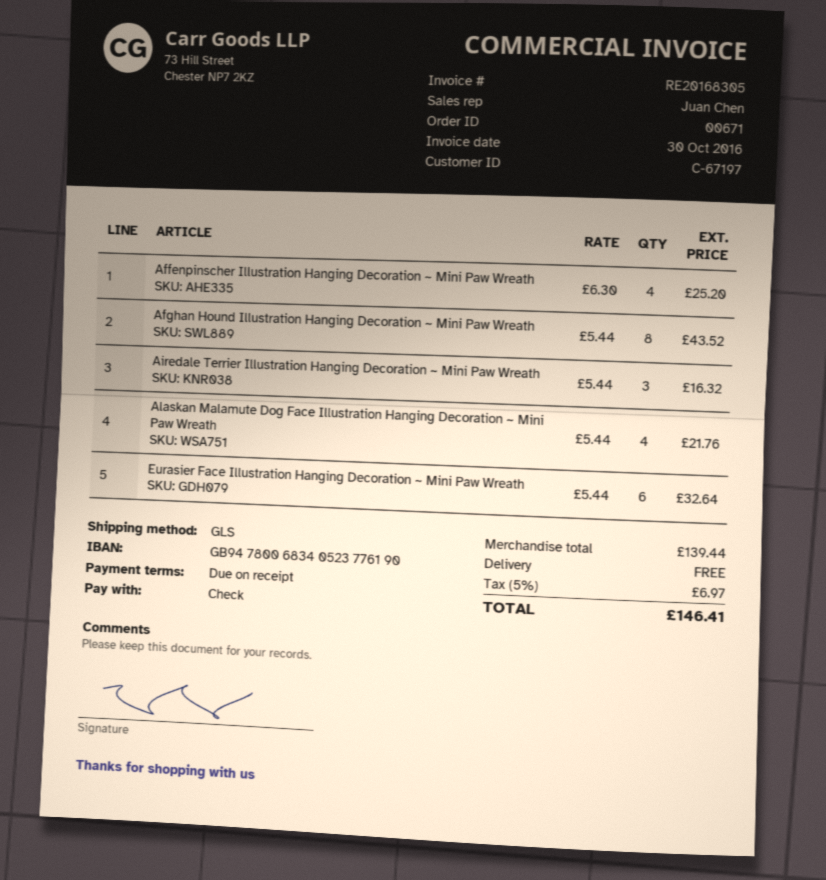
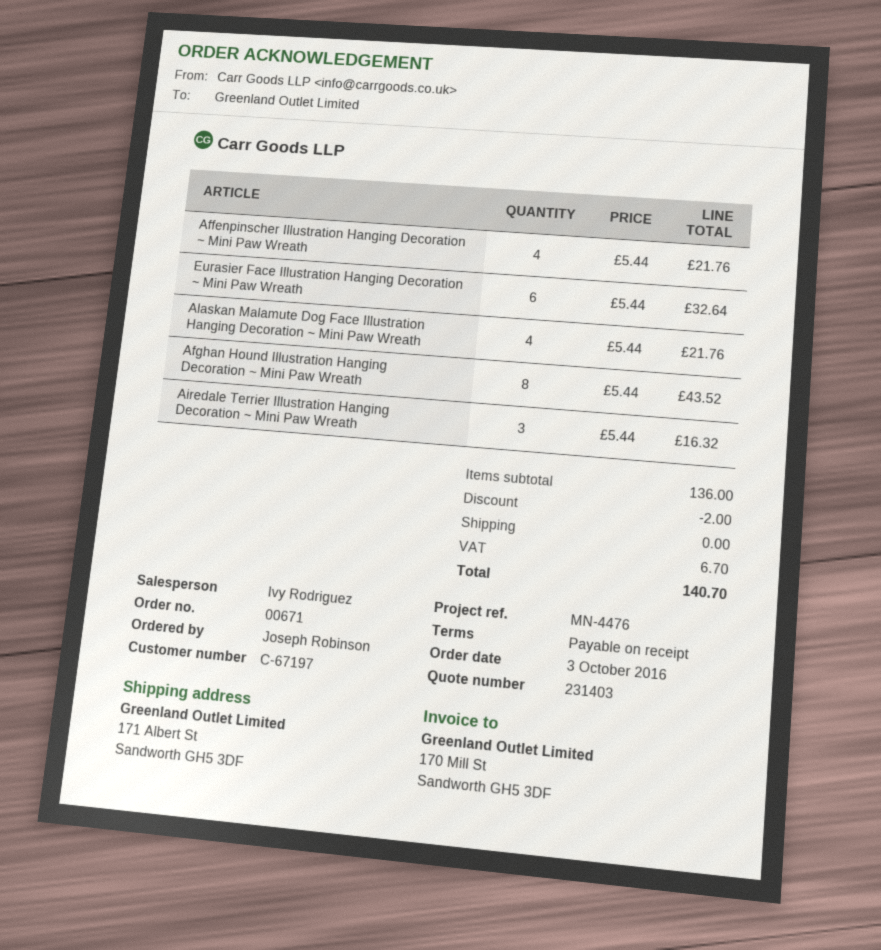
sales rep: Juan Chen -> Ivy Rodriguez
Affenpinscher Illustration Hanging Decoration ~ Mini Paw Wreath: 4 x 6.30 = 25.20 -> 4 x 5.44 = 21.76
subtotal: 139.44 -> 136.00
discount: none -> 2.00
tax: 6.97 -> 6.70
total: 146.41 -> 140.70

